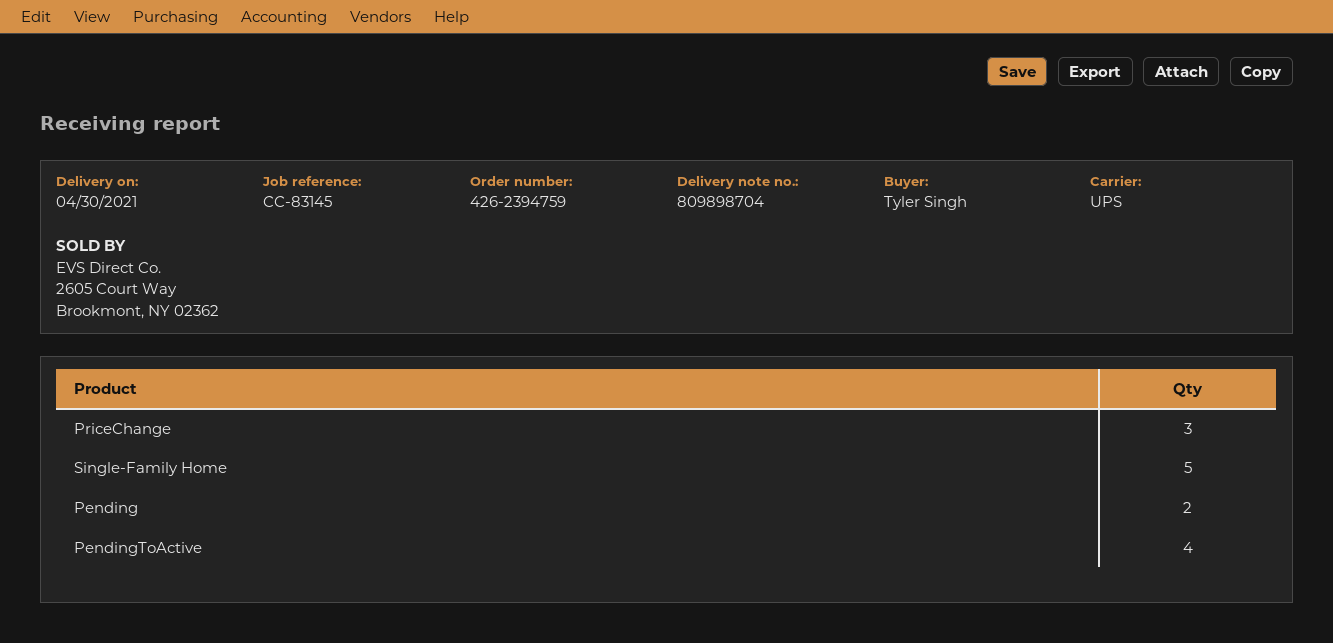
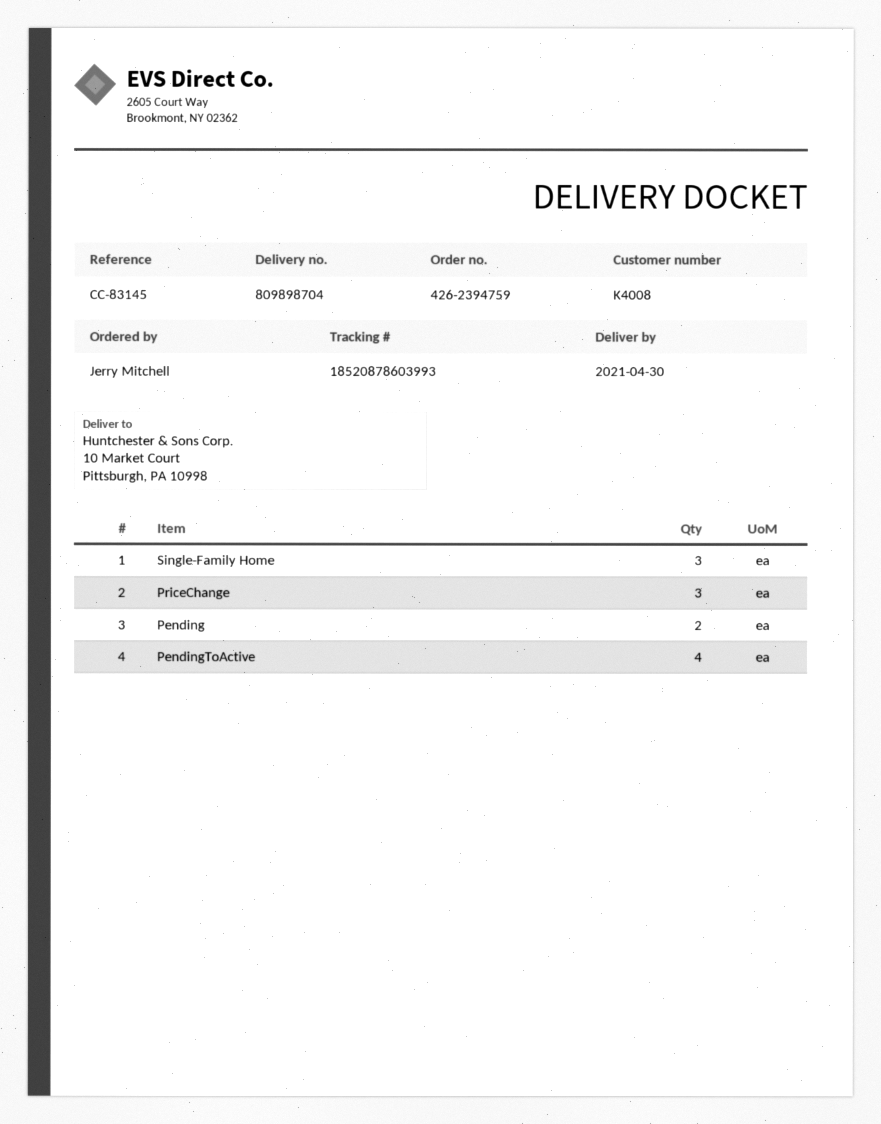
ordered by: Tyler Singh -> Jerry Mitchell
Single-Family Home: 5 -> 3

